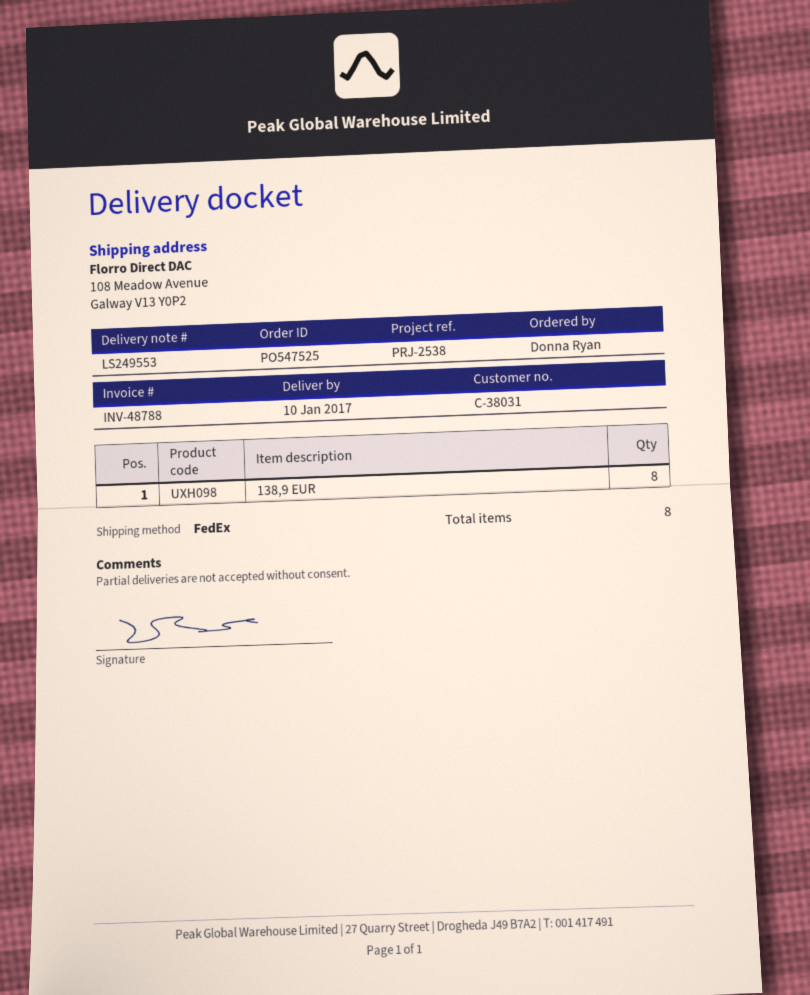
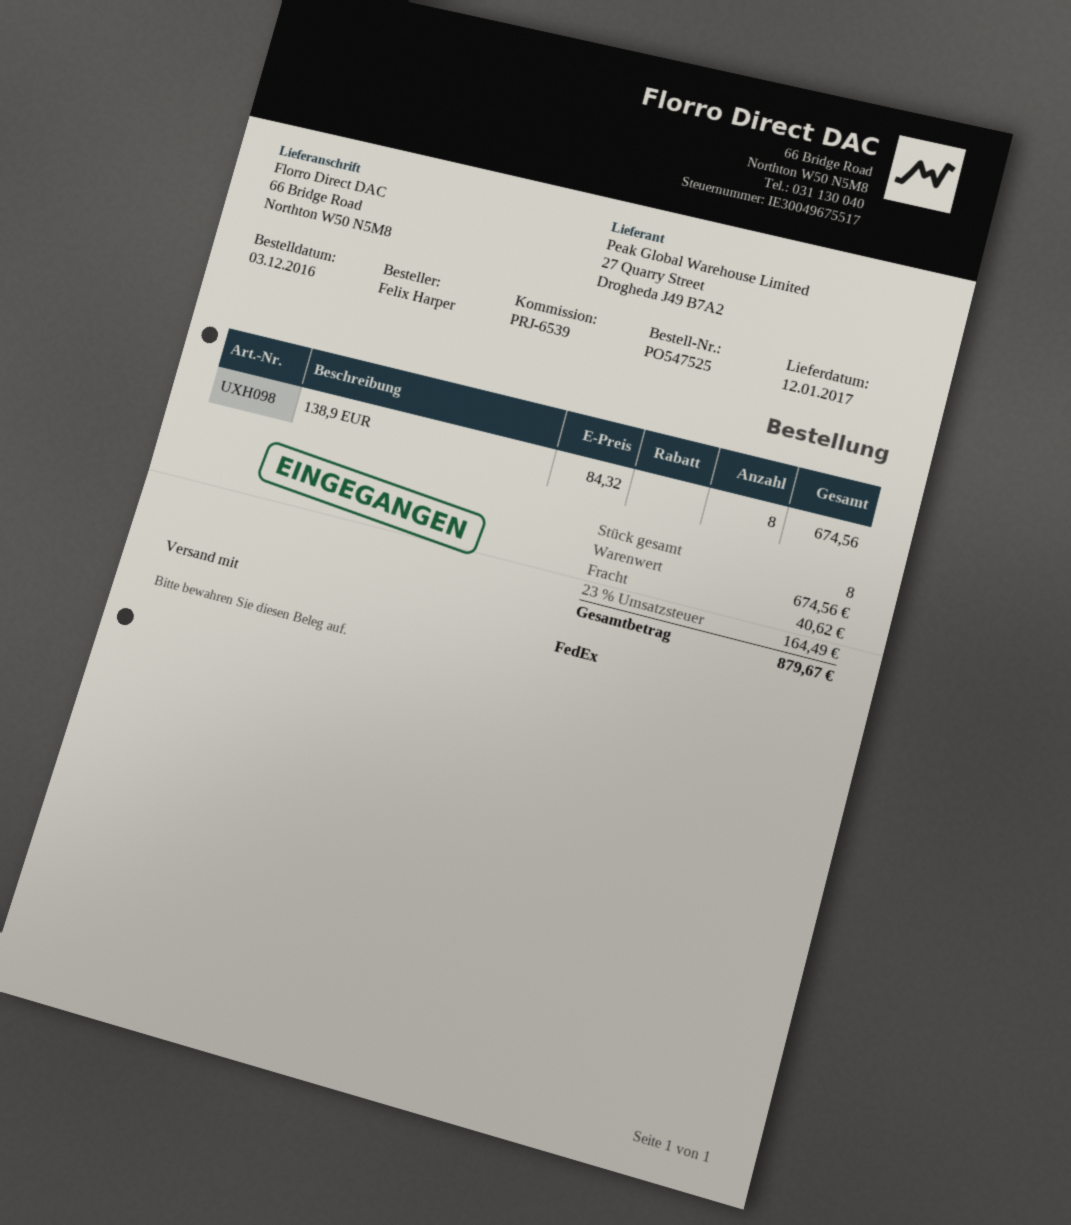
delivery date: 2017-01-10 -> 2017-01-12
reference: PRJ-2538 -> PRJ-6539
ordered by: Donna Ryan -> Felix Harper
ship to: 108 Meadow Avenue, Galway V13 Y0P2 -> 66 Bridge Road, Northton W50 N5M8

